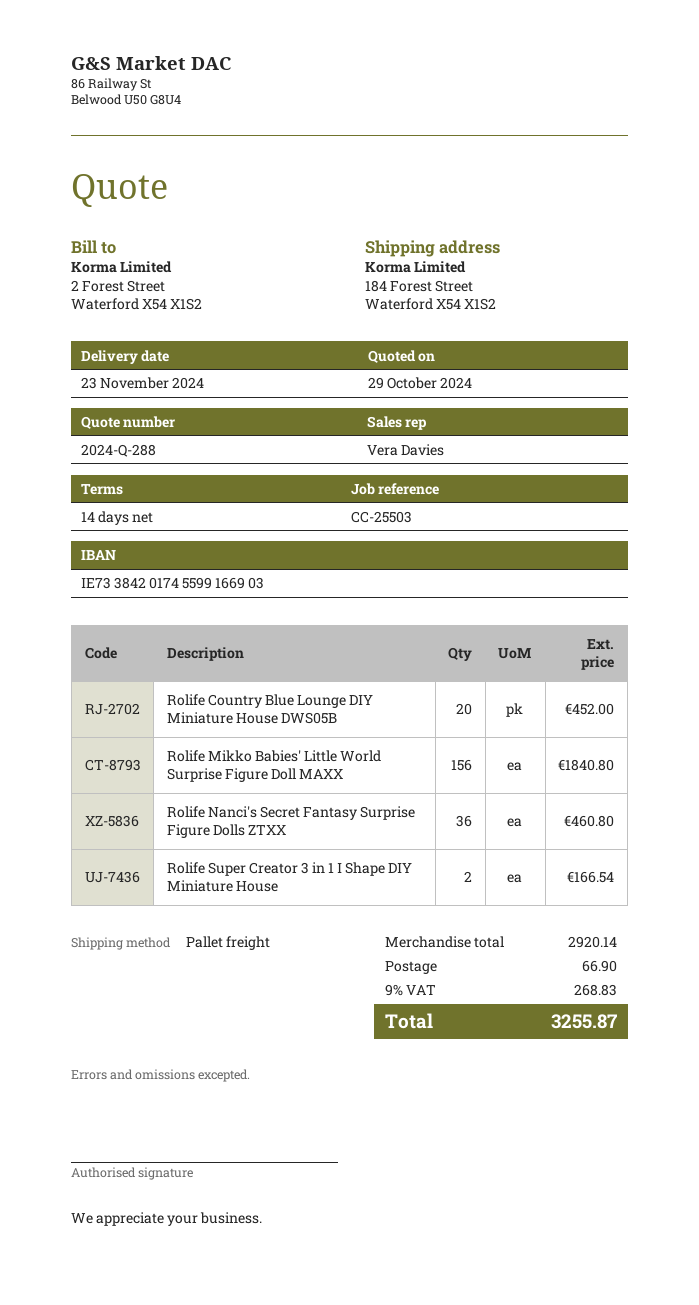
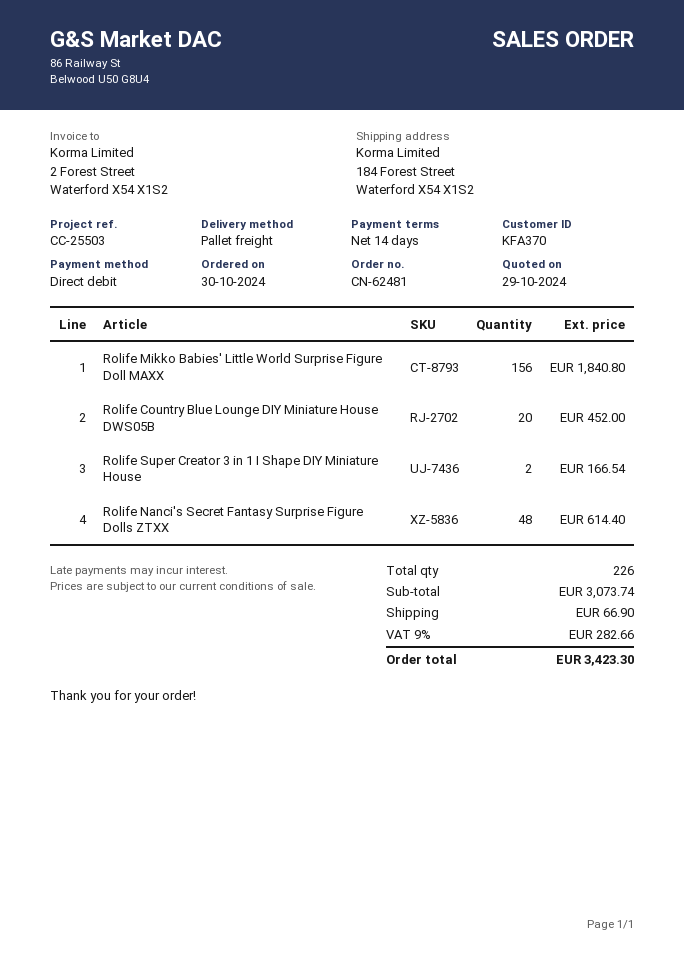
Rolife Nanci's Secret Fantasy Surprise Figure Dolls ZTXX: 36 for 460.80 -> 48 for 614.40
subtotal: 2920.14 -> 3073.74
tax: 9% = 268.83 -> 9% = 282.66
total: 3255.87 -> 3423.30

